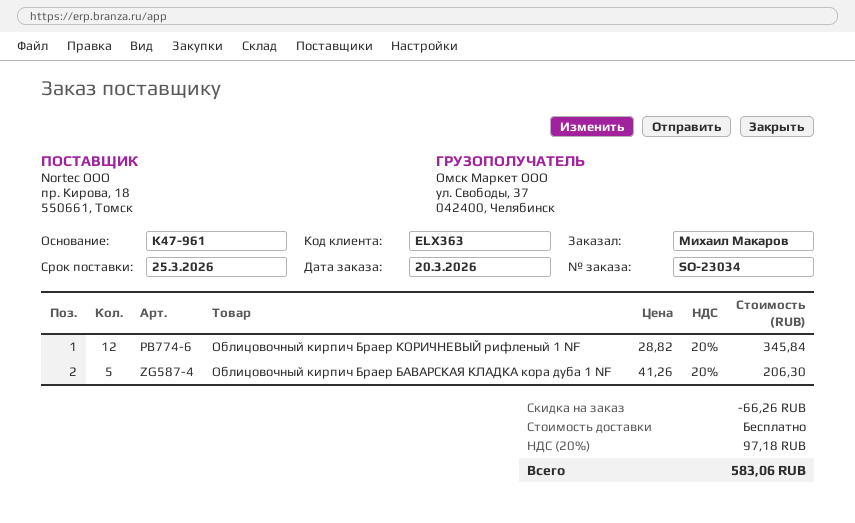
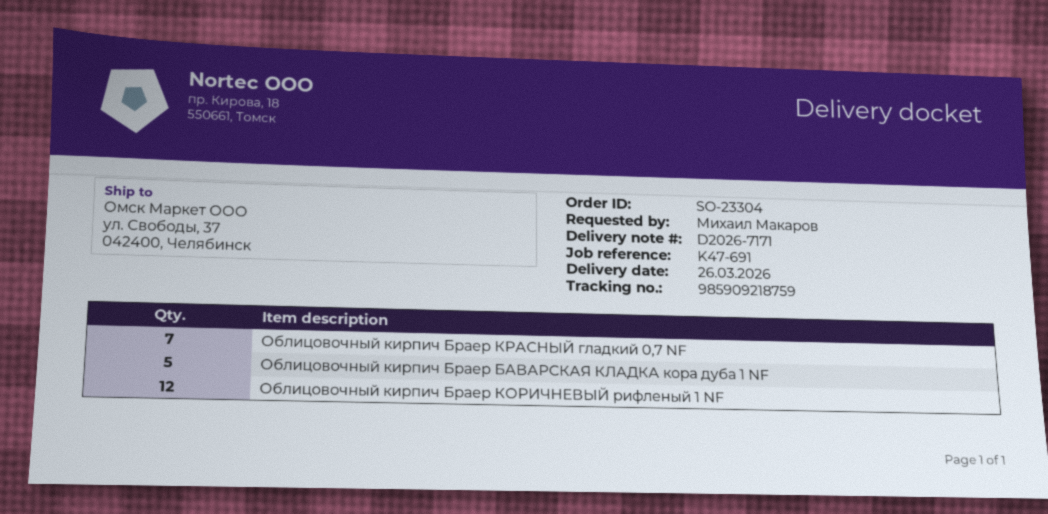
order number: SO-23034 -> SO-23304
delivery date: 2026-03-25 -> 2026-03-26
reference: K47-961 -> K47-691
Облицовочный кирпич Браер КРАСНЫЙ гладкий 0,7 NF: none -> 7

